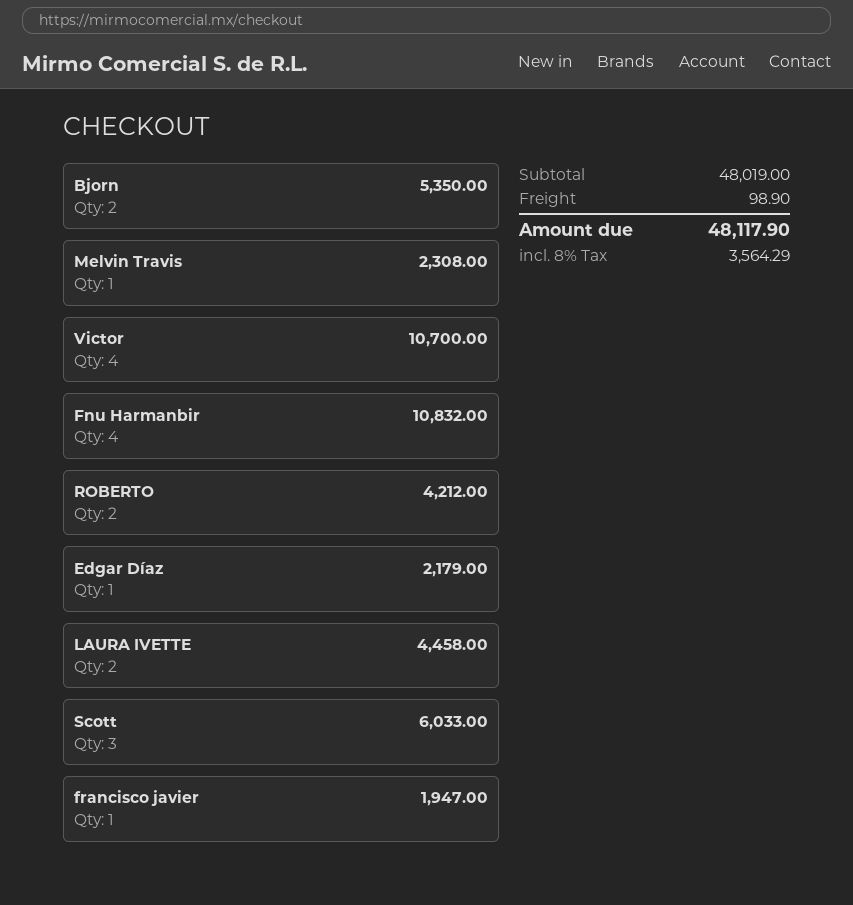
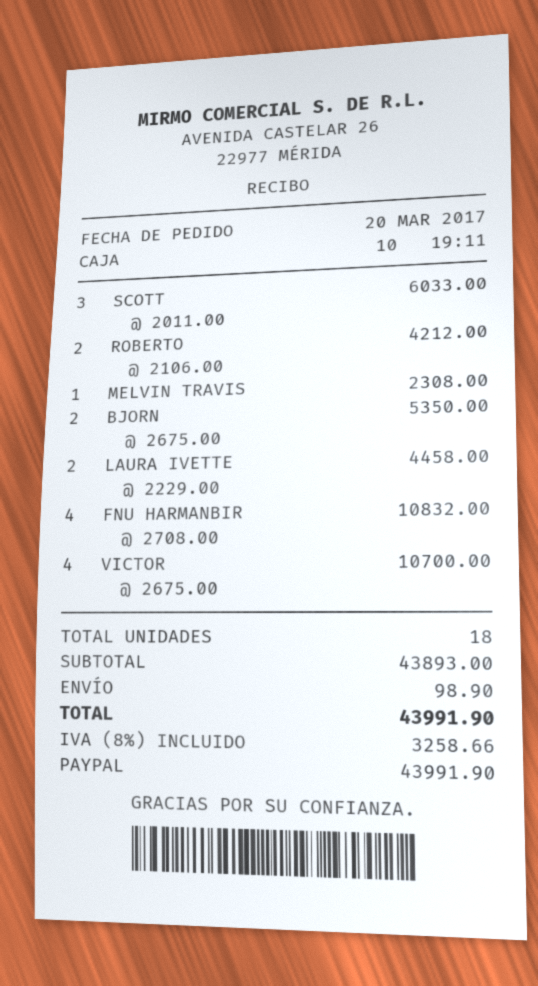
Edgar Díaz: 1 for 2179.00 -> none
francisco javier: 1 for 1947.00 -> none
subtotal: 48019.00 -> 43893.00
tax: 8% = 3564.29 -> 8% = 3258.66
total: 48117.90 -> 43991.90

